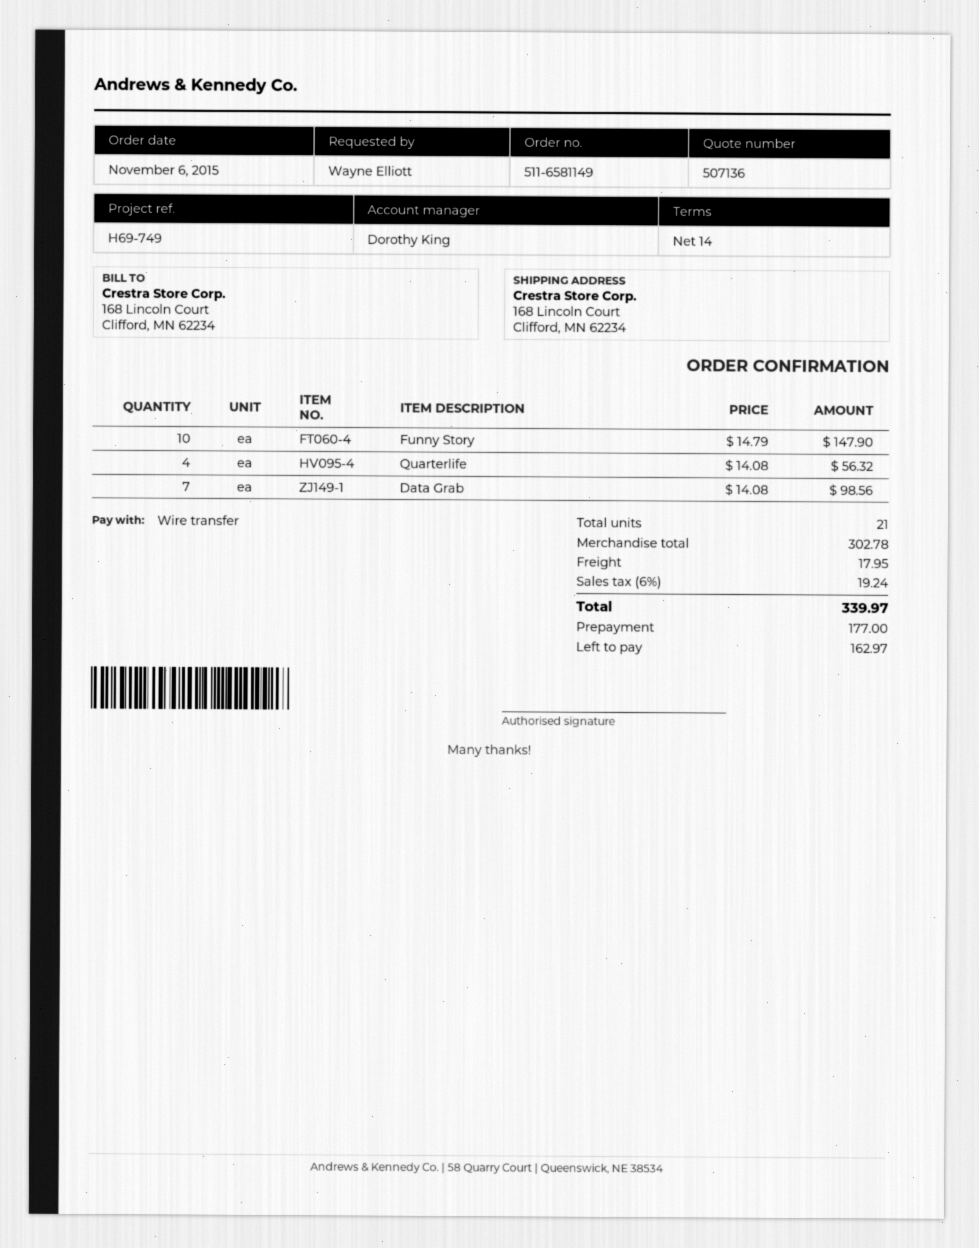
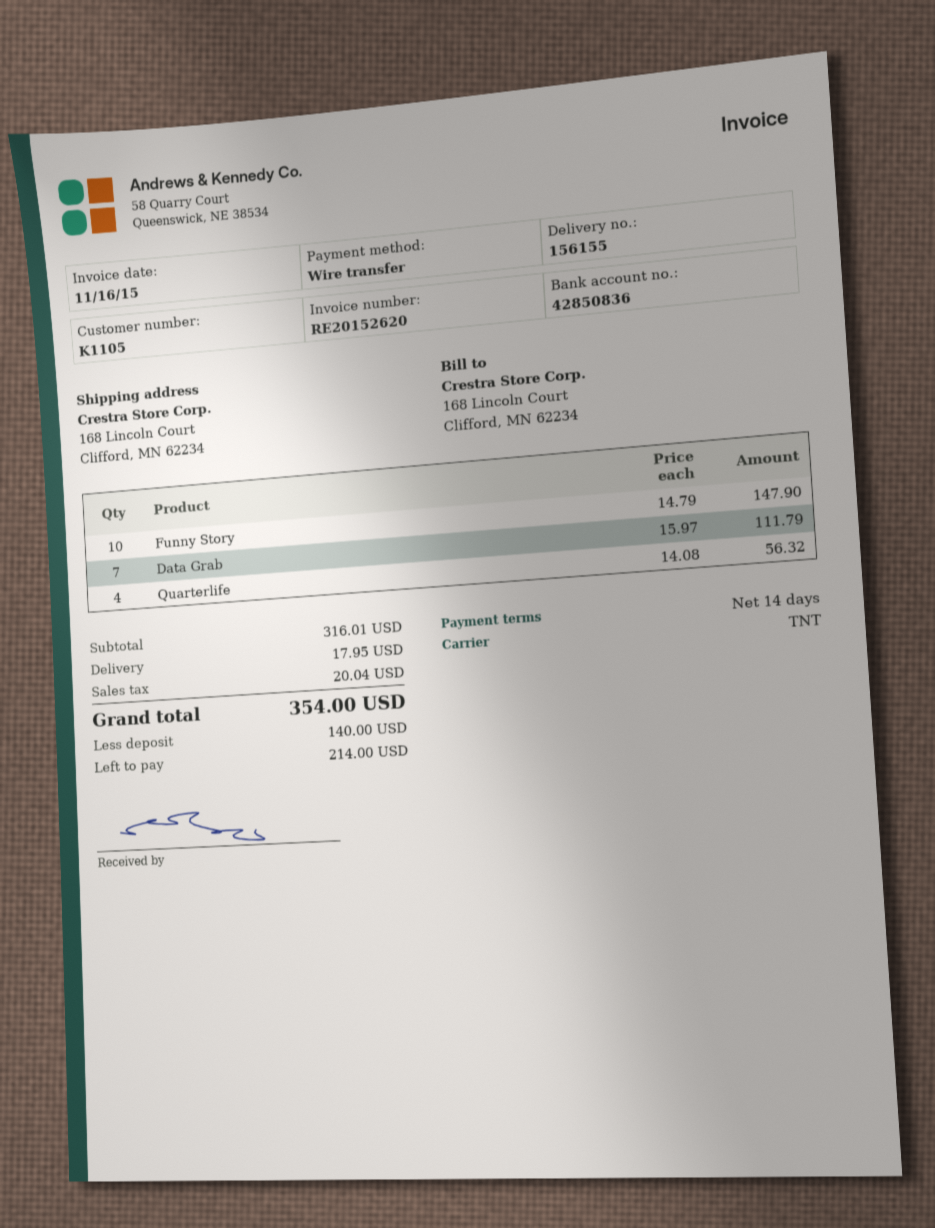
Data Grab: 7 x 14.08 = 98.56 -> 7 x 15.97 = 111.79
subtotal: 302.78 -> 316.01
tax: 19.24 -> 20.04
total: 339.97 -> 354.00
deposit: 177.00 -> 140.00
balance: 162.97 -> 214.00

